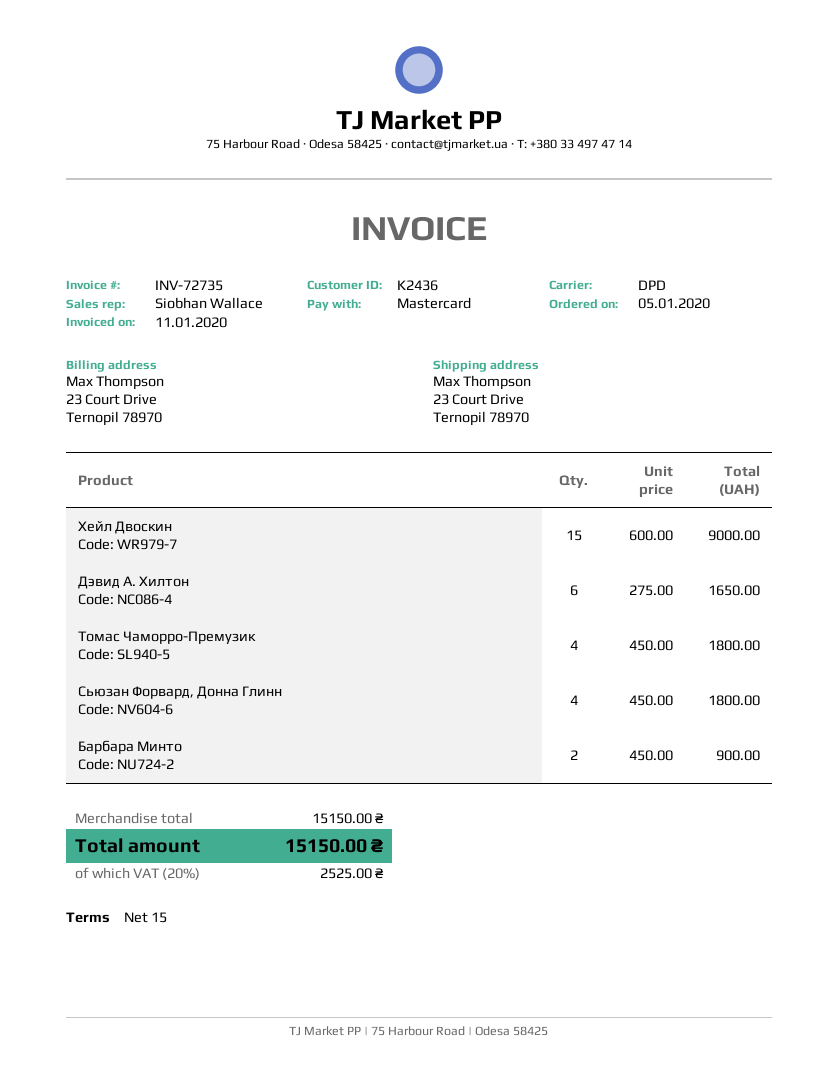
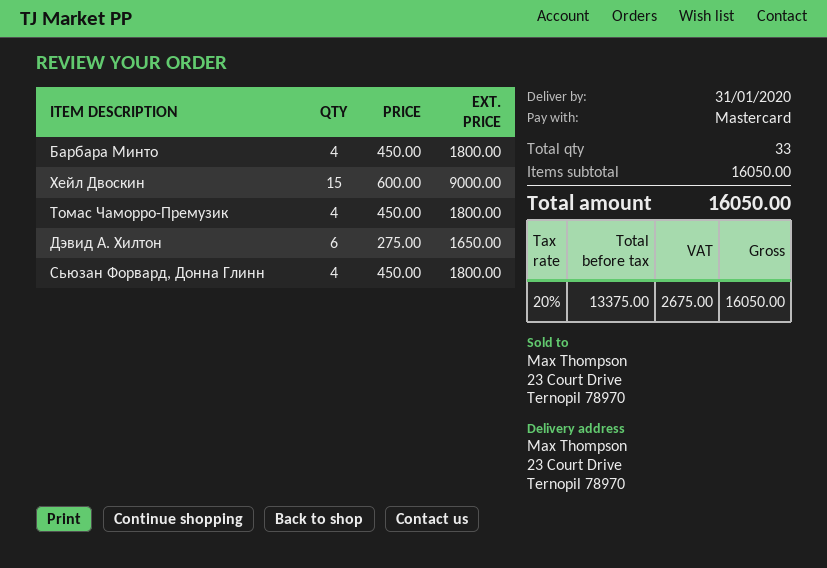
Барбара Минто: 2 x 450.00 = 900.00 -> 4 x 450.00 = 1800.00
subtotal: 15150.00 -> 16050.00
tax: 20% = 2525.00 -> 20% = 2675.00
total: 15150.00 -> 16050.00

